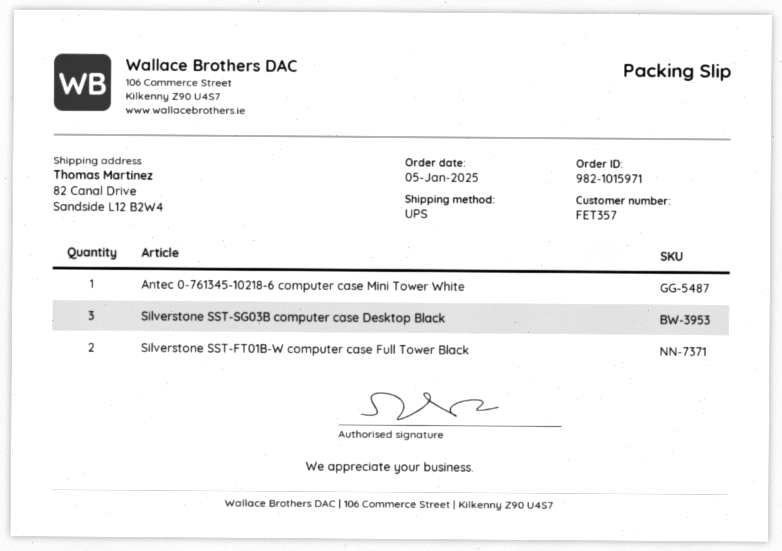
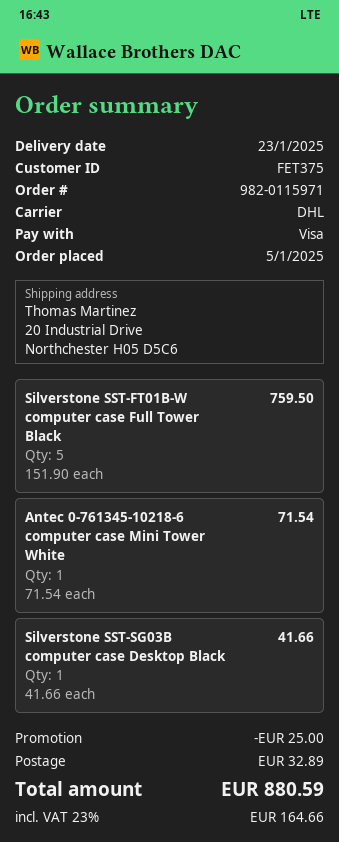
order number: 982-1015971 -> 982-0115971
customer number: FET357 -> FET375
shipping method: UPS -> DHL
ship to: 82 Canal Drive, Sandside L12 B2W4 -> 20 Industrial Drive, Northchester H05 D5C6
Silverstone SST-SG03B computer case Desktop Black: 3 -> 1
Silverstone SST-FT01B-W computer case Full Tower Black: 2 -> 5

